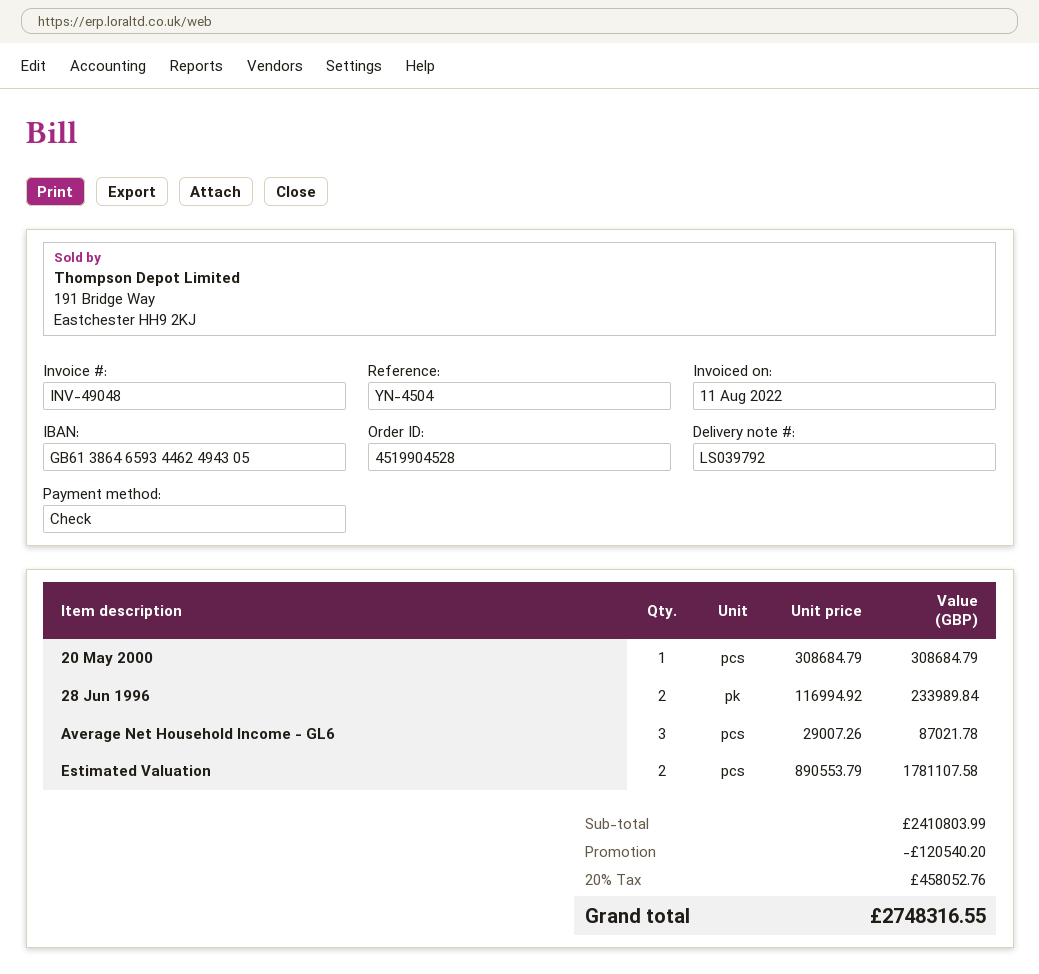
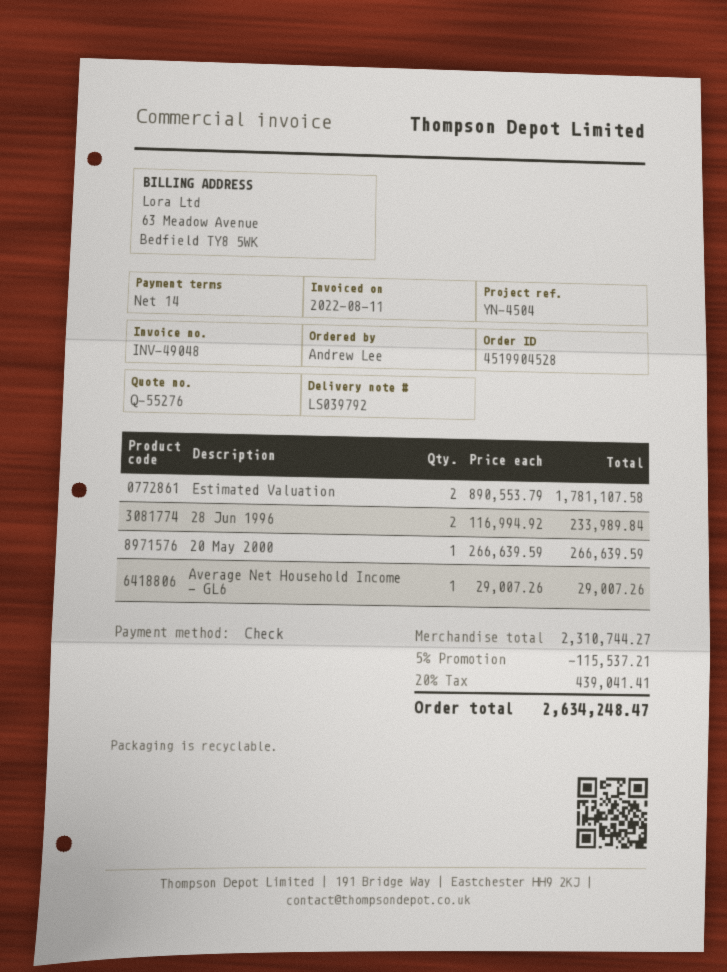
20 May 2000: 1 x 308684.79 = 308684.79 -> 1 x 266639.59 = 266639.59
Average Net Household Income - GL6: 3 x 29007.26 = 87021.78 -> 1 x 29007.26 = 29007.26
subtotal: 2410803.99 -> 2310744.27
discount: 120540.20 -> 115537.21
tax: 20% = 458052.76 -> 20% = 439041.41
total: 2748316.55 -> 2634248.47

